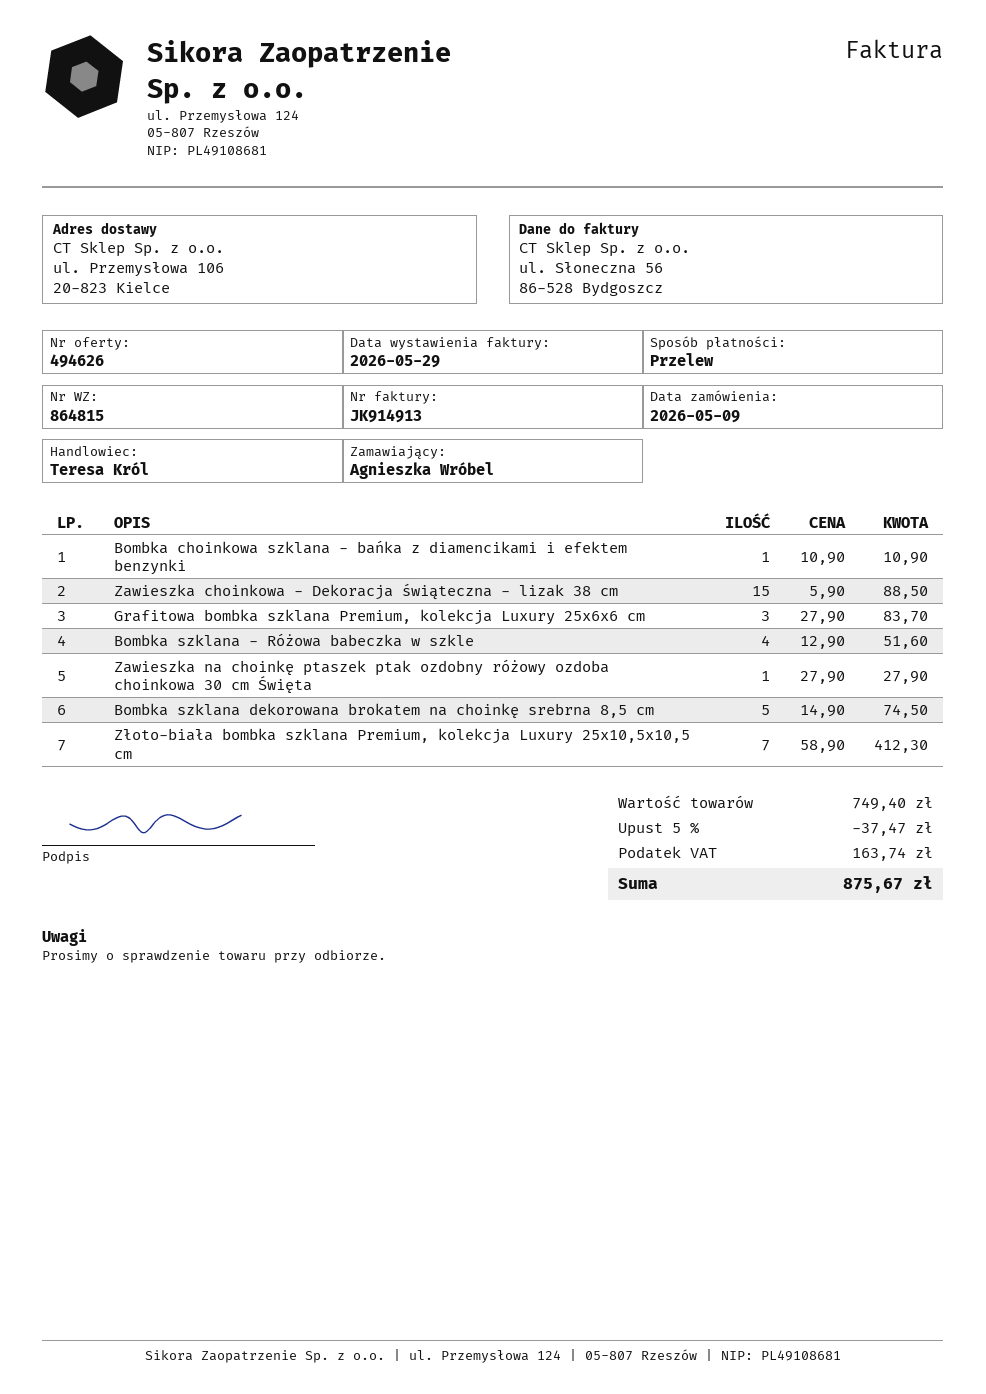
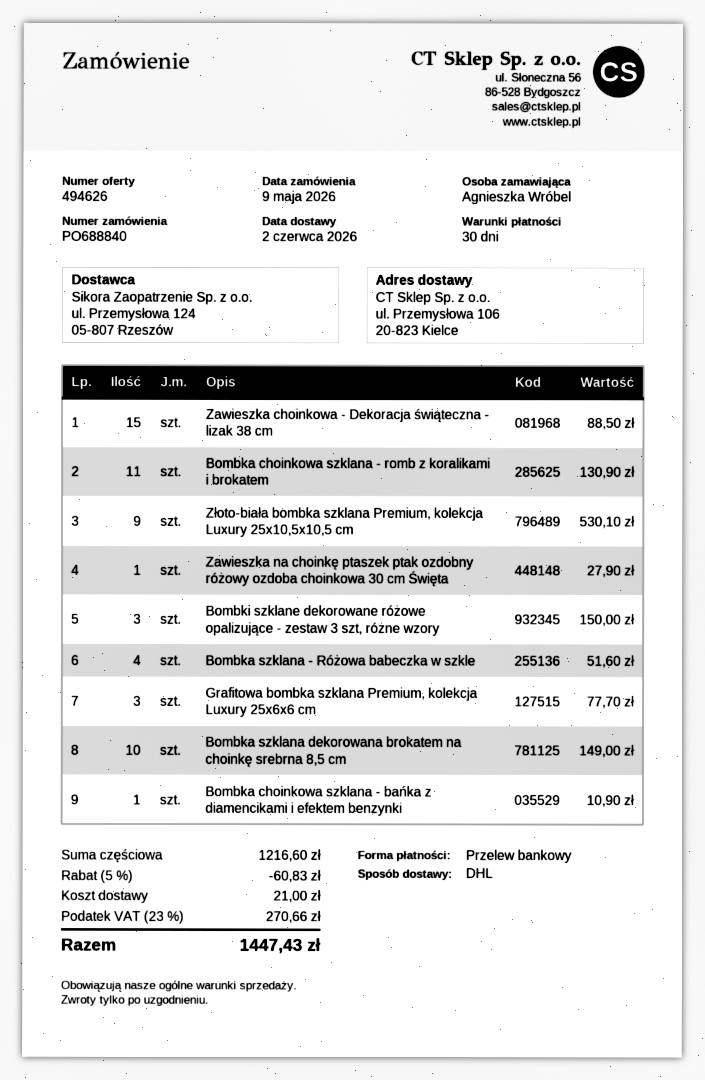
Grafitowa bombka szklana Premium, kolekcja Luxury 25x6x6 cm: 3 for 83.70 -> 3 for 77.70
Bombka szklana dekorowana brokatem na choinkę srebrna 8,5 cm: 5 for 74.50 -> 10 for 149.00
Złoto-biała bombka szklana Premium, kolekcja Luxury 25x10,5x10,5 cm: 7 for 412.30 -> 9 for 530.10
Bombka choinkowa szklana - romb z koralikami i brokatem: none -> 11 for 130.90
Bombki szklane dekorowane różowe opalizujące - zestaw 3 szt, różne wzory: none -> 3 for 150.00
subtotal: 749.40 -> 1216.60
discount: 5% = 37.47 -> 5% = 60.83
shipping: none -> 21.00
tax: 163.74 -> 270.66
total: 875.67 -> 1447.43

